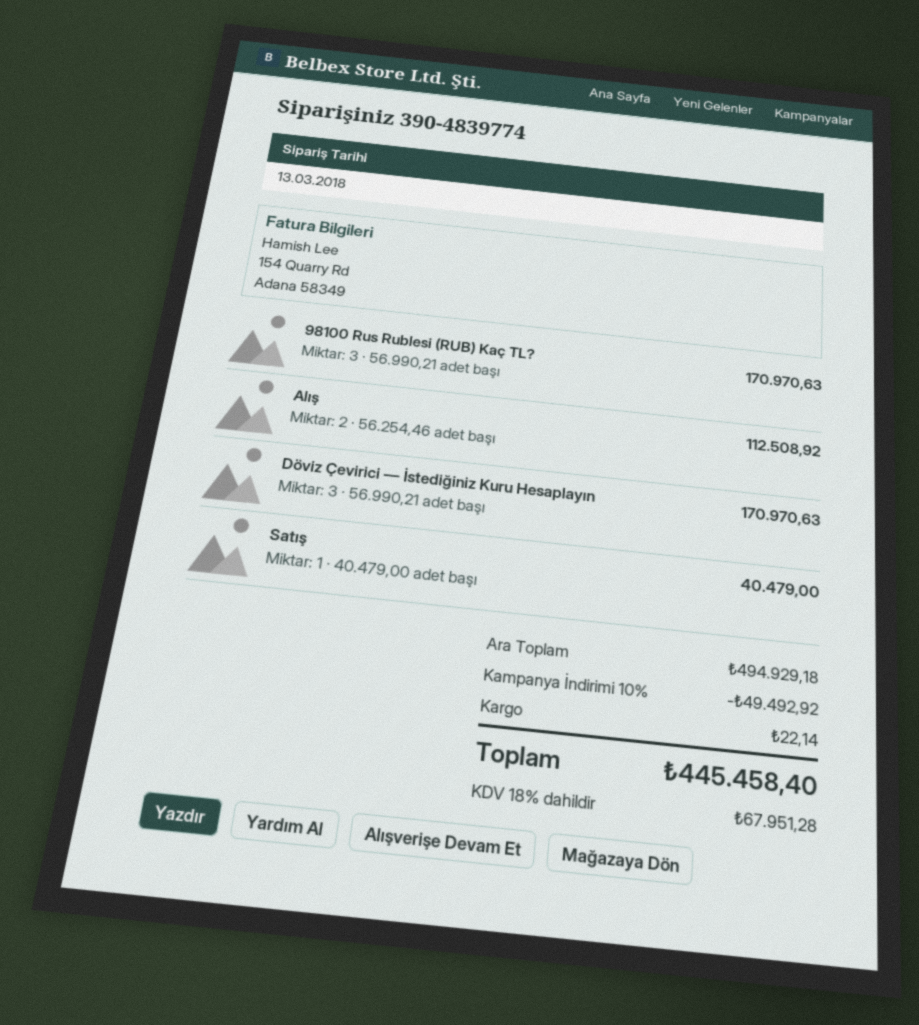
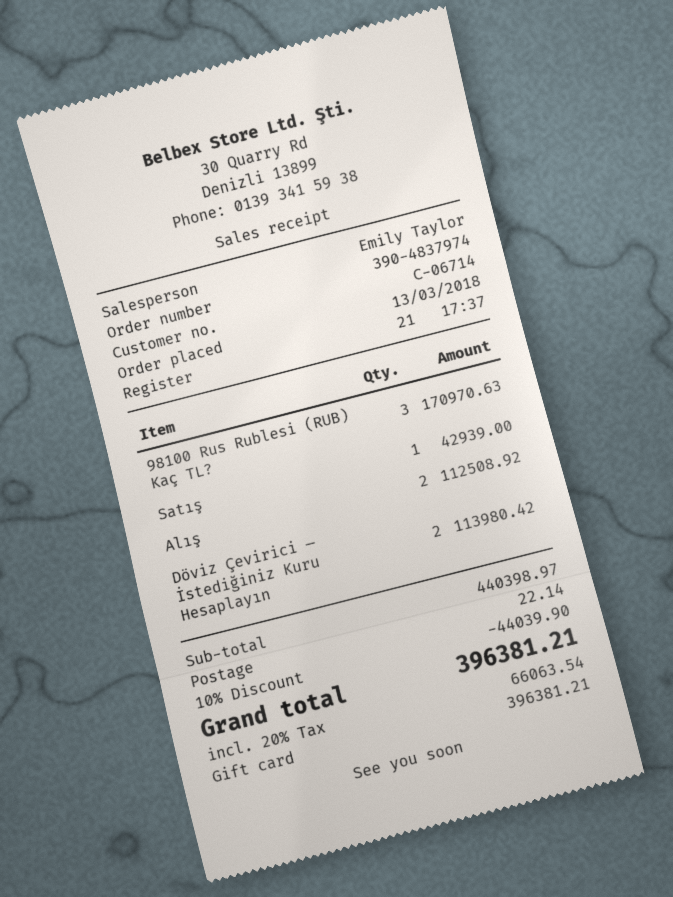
order number: 390-4839774 -> 390-4837974
Döviz Çevirici — İstediğiniz Kuru Hesaplayın: 3 for 170970.63 -> 2 for 113980.42
Satış: 1 for 40479.00 -> 1 for 42939.00
subtotal: 494929.18 -> 440398.97
discount: 10% = 49492.92 -> 10% = 44039.90
tax: 18% = 67951.28 -> 20% = 66063.54
total: 445458.40 -> 396381.21

